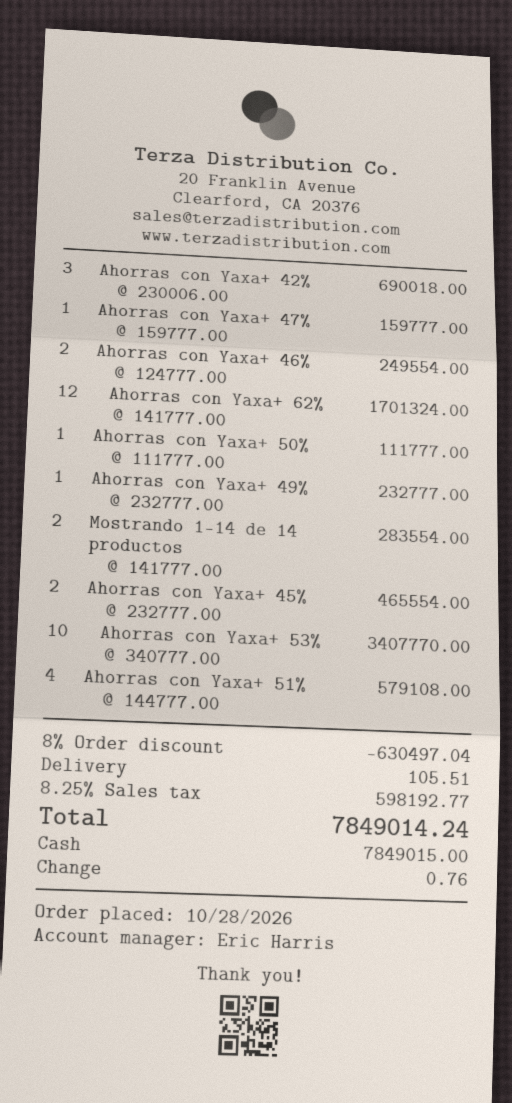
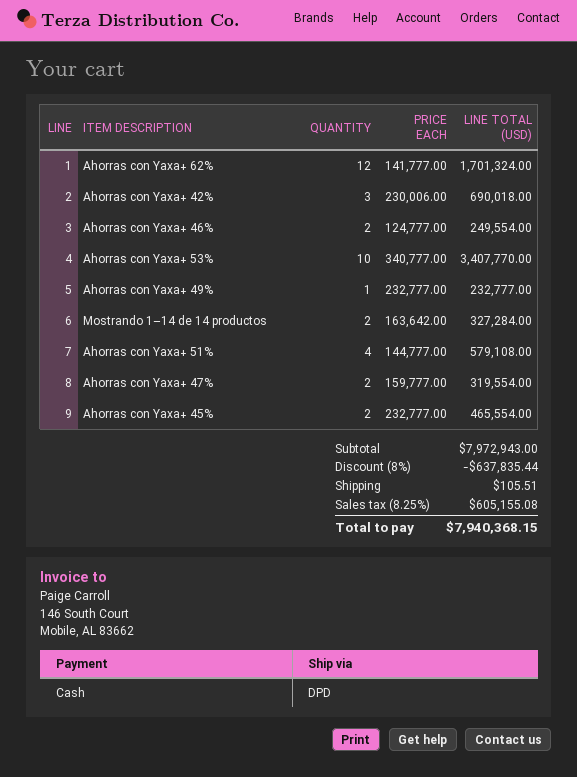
Ahorras con Yaxa+ 47%: 1 x 159777.00 = 159777.00 -> 2 x 159777.00 = 319554.00
Ahorras con Yaxa+ 50%: 1 x 111777.00 = 111777.00 -> none
Mostrando 1–14 de 14 productos: 2 x 141777.00 = 283554.00 -> 2 x 163642.00 = 327284.00
discount: 8% = 630497.04 -> 8% = 637835.44
tax: 8.25% = 598192.77 -> 8.25% = 605155.08
total: 7849014.24 -> 7940368.15

